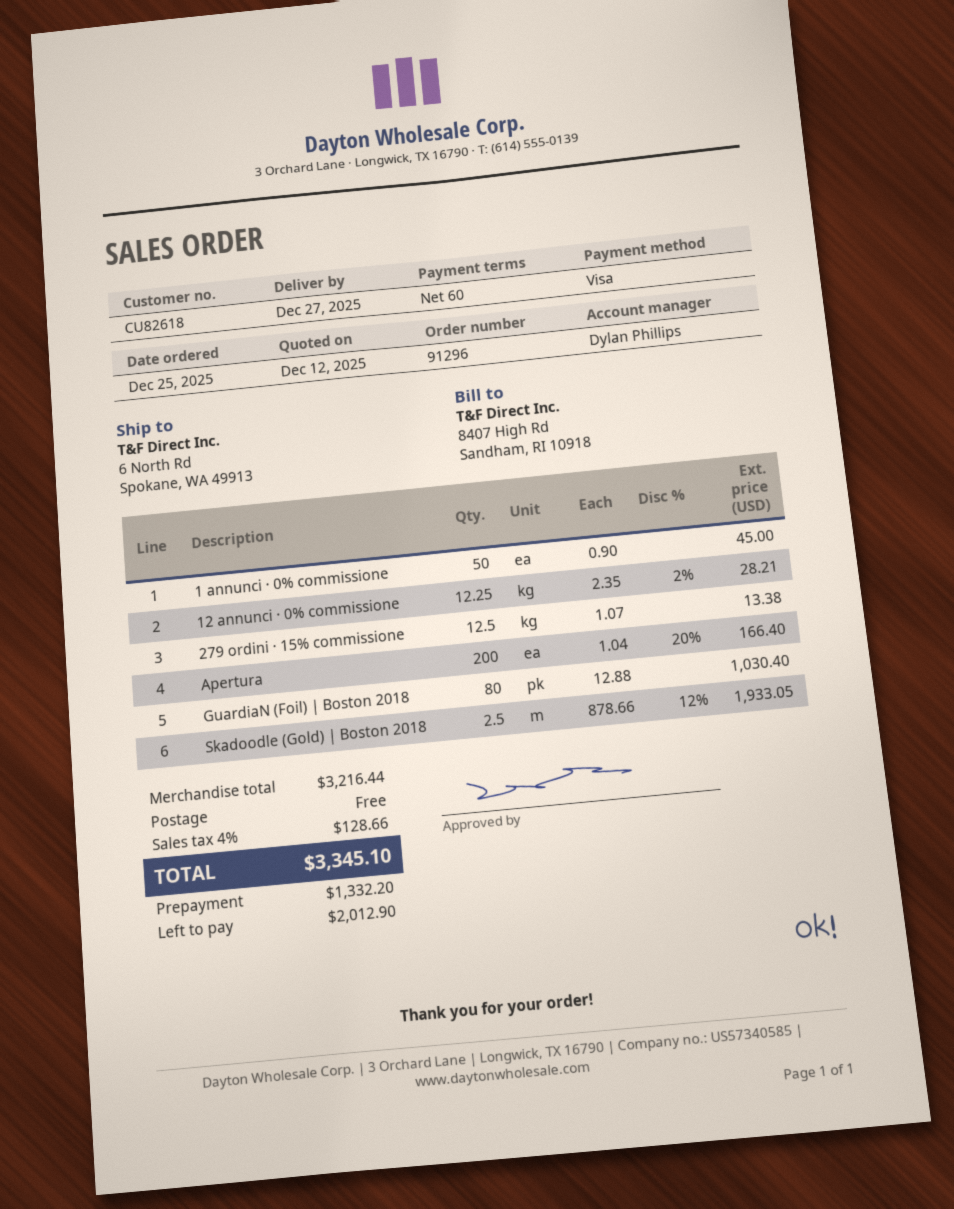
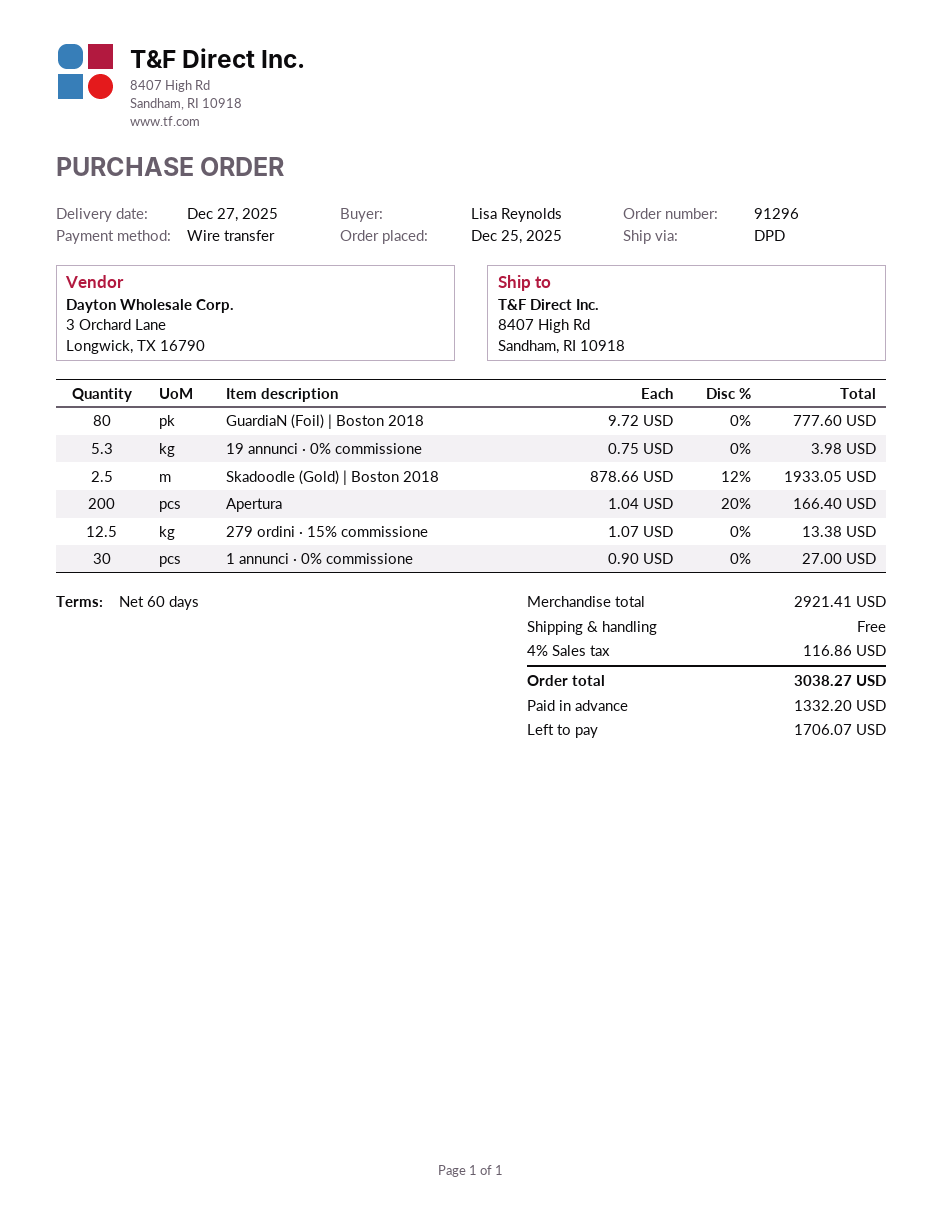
payment method: Visa -> bank transfer
ship to: 6 North Rd, Spokane, WA 49913 -> 8407 High Rd, Sandham, RI 10918
1 annunci · 0% commissione: 50 x 0.90 = 45.00 -> 30 x 0.90 = 27.00
12 annunci · 0% commissione: 12.25 x 2.35 - 2% = 28.21 -> none
GuardiaN (Foil) | Boston 2018: 80 x 12.88 = 1030.40 -> 80 x 9.72 = 777.60
19 annunci · 0% commissione: none -> 5.3 x 0.75 = 3.98
subtotal: 3216.44 -> 2921.41
tax: 4% = 128.66 -> 4% = 116.86
total: 3345.10 -> 3038.27
balance: 2012.90 -> 1706.07

